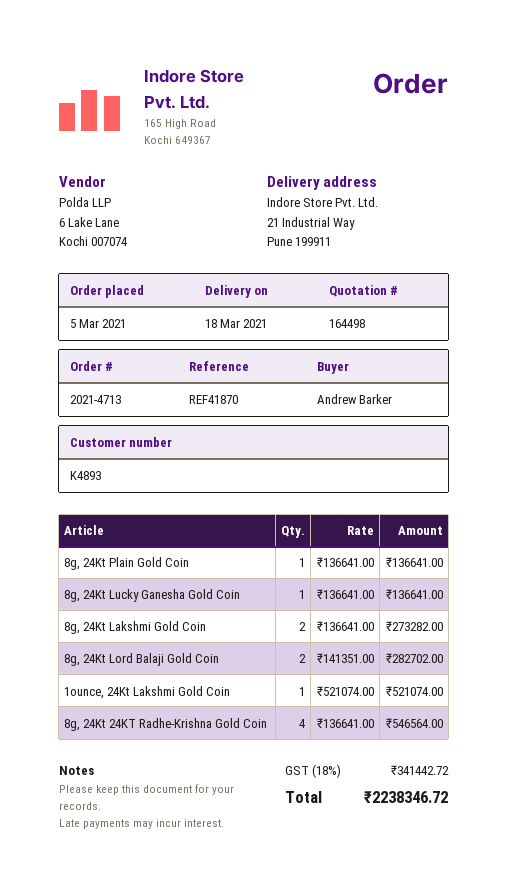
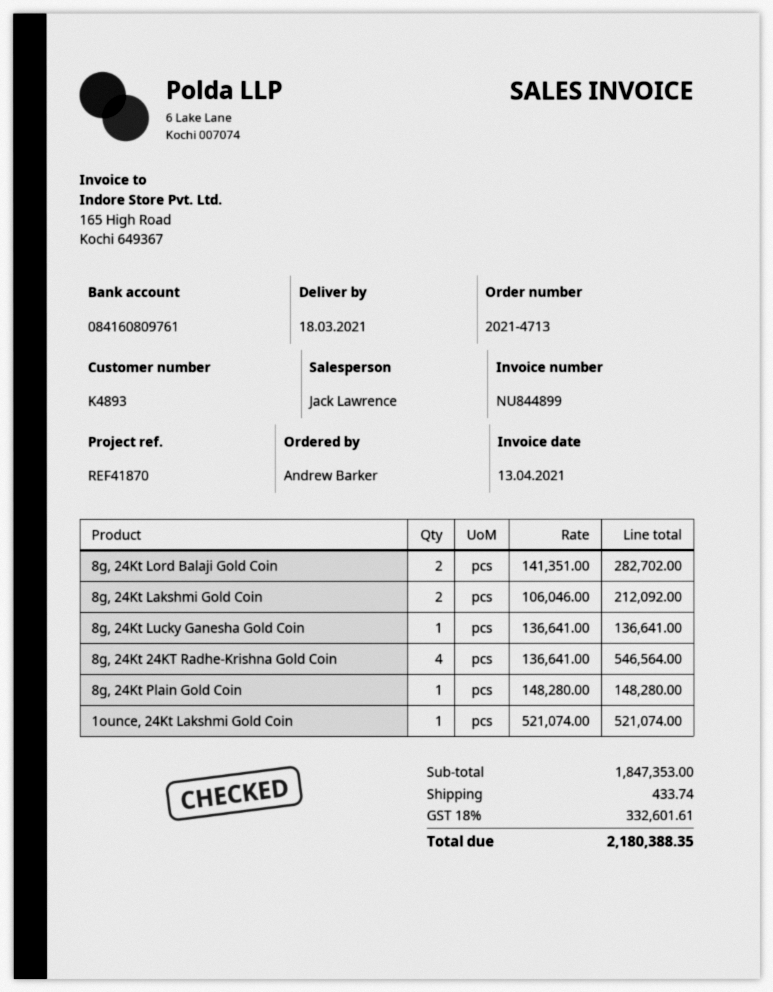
8g, 24Kt Plain Gold Coin: 1 x 136641.00 = 136641.00 -> 1 x 148280.00 = 148280.00
8g, 24Kt Lakshmi Gold Coin: 2 x 136641.00 = 273282.00 -> 2 x 106046.00 = 212092.00
shipping: none -> 433.74
tax: 18% = 341442.72 -> 18% = 332601.61
total: 2238346.72 -> 2180388.35

